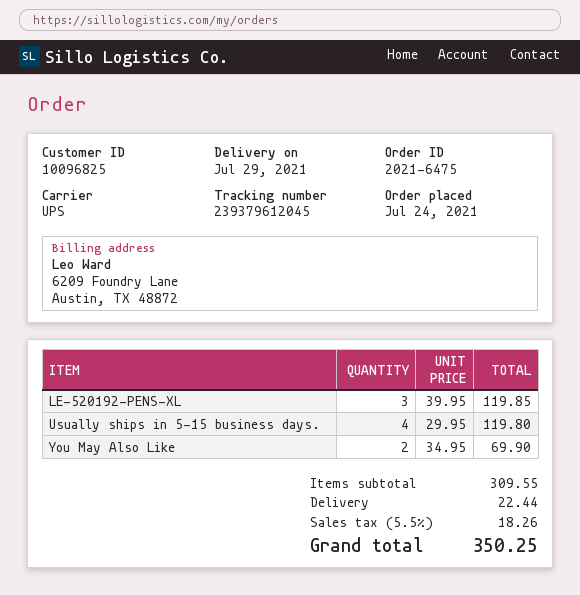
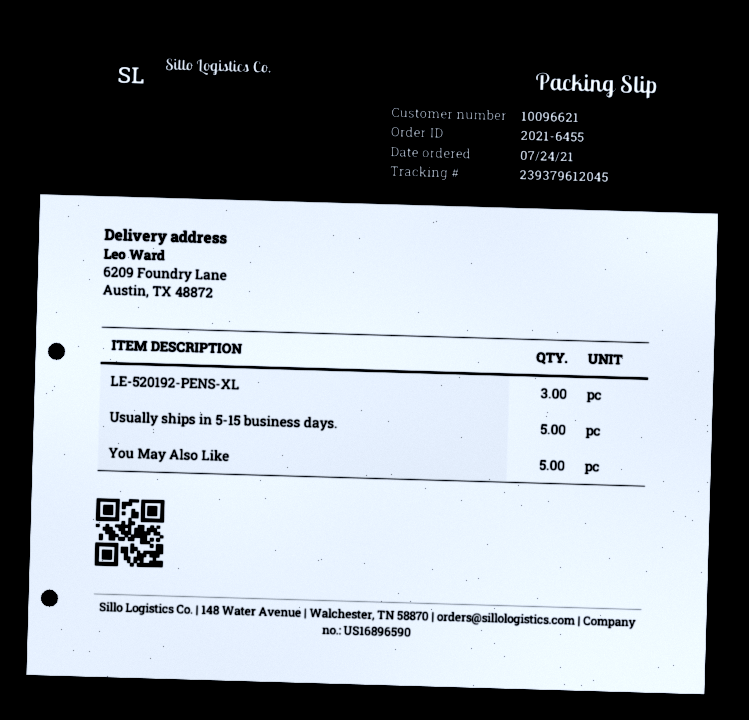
order number: 2021-6475 -> 2021-6455
customer number: 10096825 -> 10096621
Usually ships in 5-15 business days.: 4 -> 5
You May Also Like: 2 -> 5

